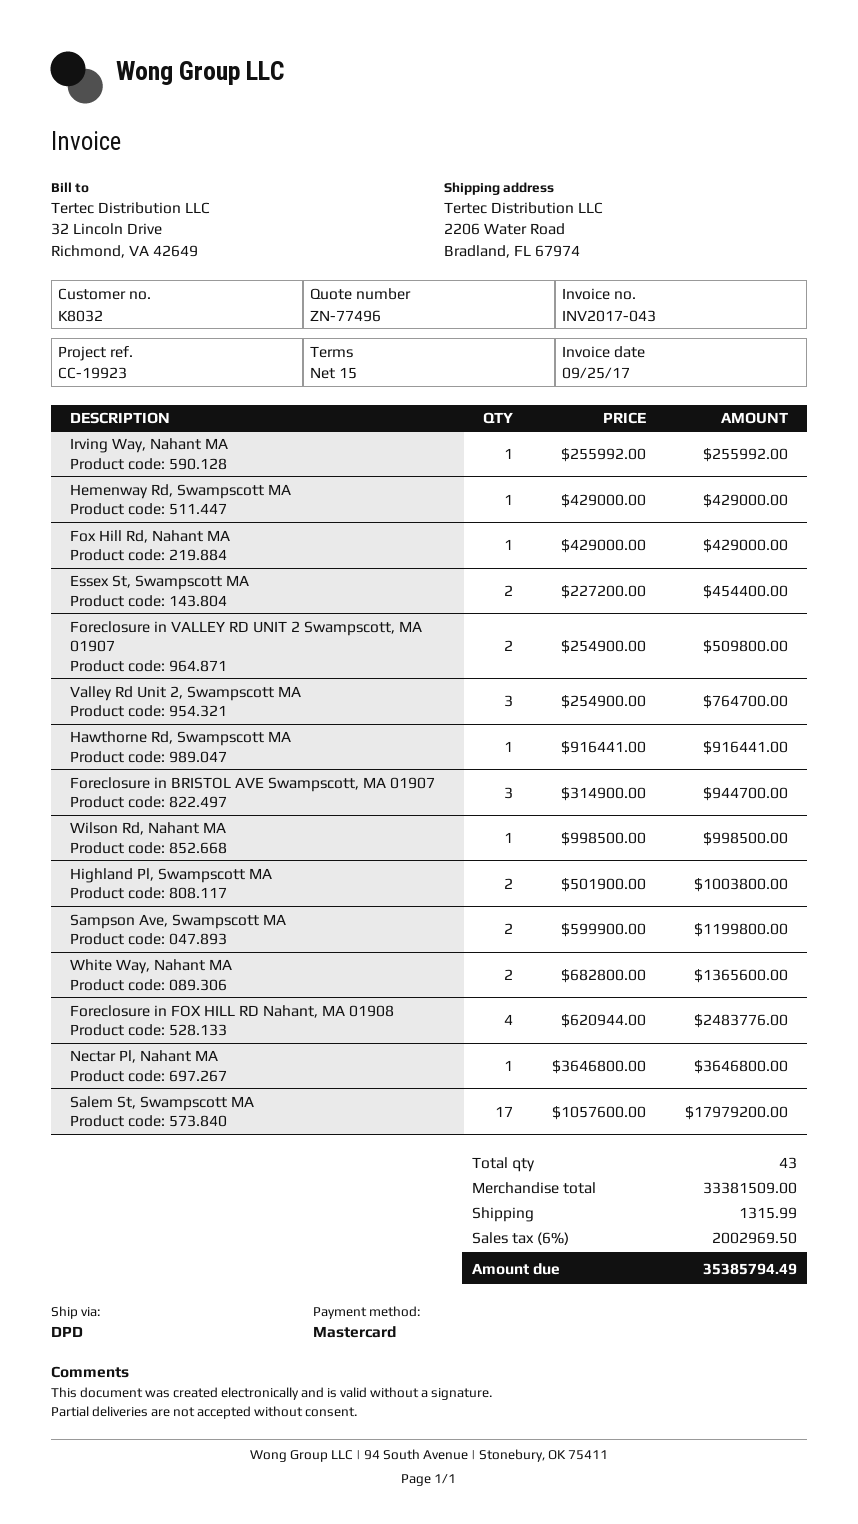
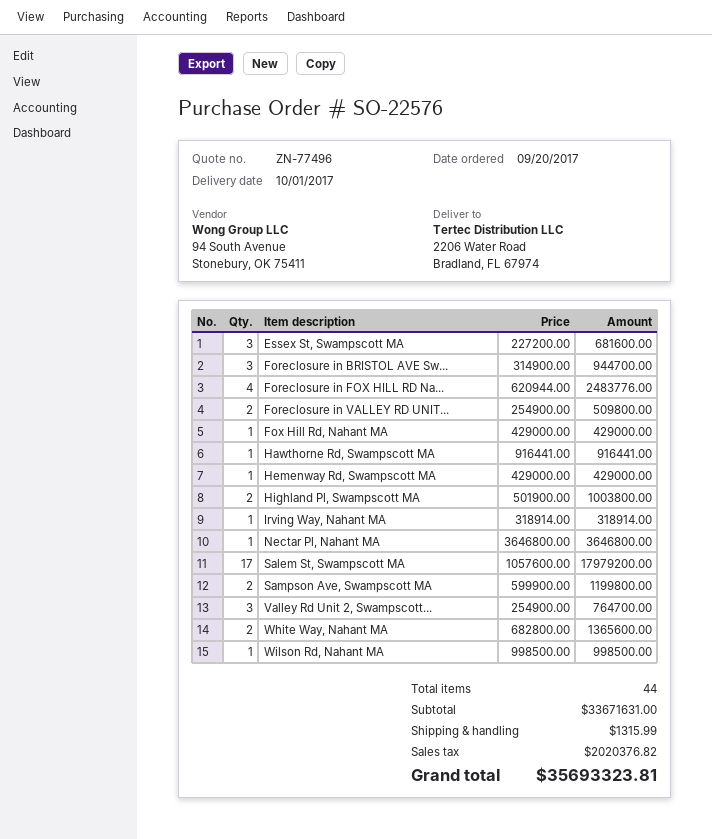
Irving Way, Nahant MA: 1 x 255992.00 = 255992.00 -> 1 x 318914.00 = 318914.00
Essex St, Swampscott MA: 2 x 227200.00 = 454400.00 -> 3 x 227200.00 = 681600.00
total quantity: 43 -> 44
subtotal: 33381509.00 -> 33671631.00
tax: 2002969.50 -> 2020376.82
total: 35385794.49 -> 35693323.81

